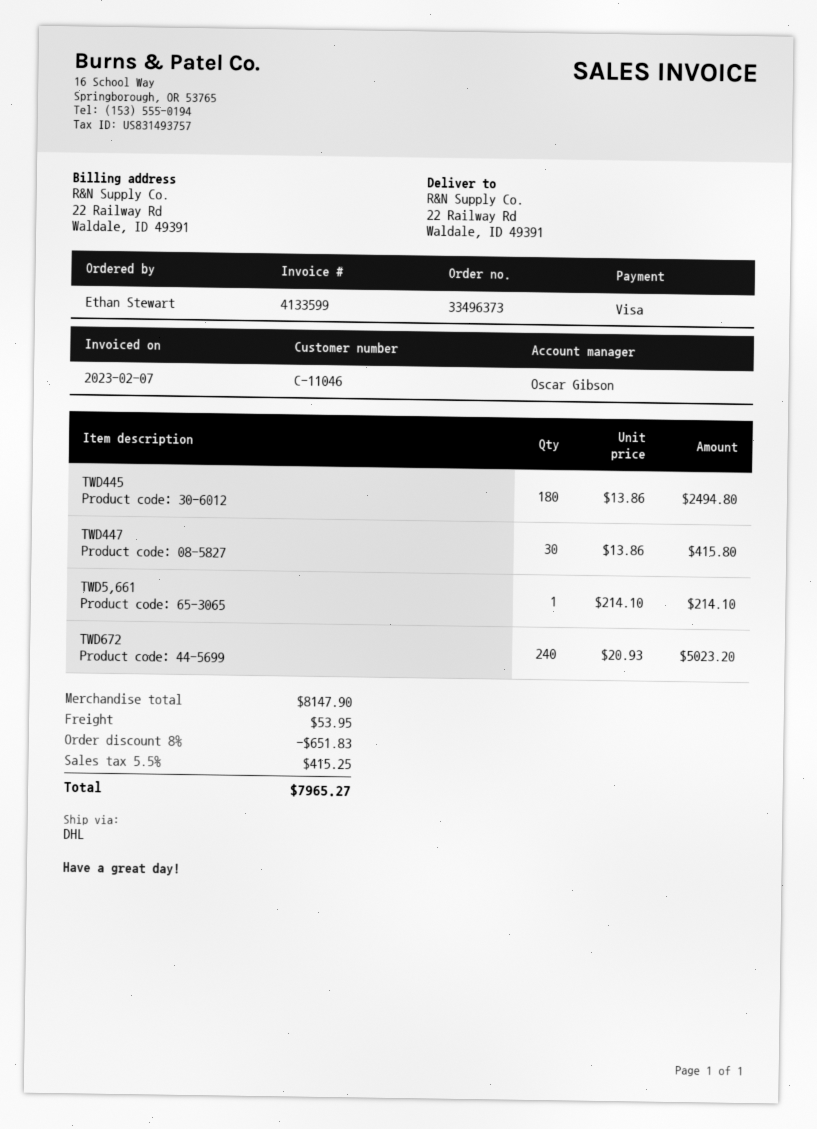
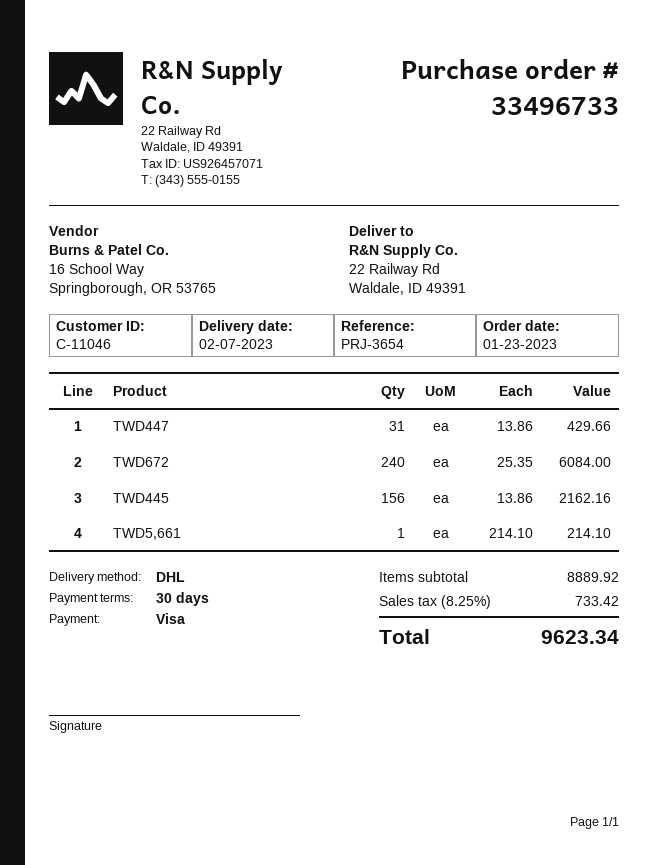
order number: 33496373 -> 33496733
TWD445: 180 x 13.86 = 2494.80 -> 156 x 13.86 = 2162.16
TWD447: 30 x 13.86 = 415.80 -> 31 x 13.86 = 429.66
TWD672: 240 x 20.93 = 5023.20 -> 240 x 25.35 = 6084.00
subtotal: 8147.90 -> 8889.92
discount: 8% = 651.83 -> none
shipping: 53.95 -> none
tax: 5.5% = 415.25 -> 8.25% = 733.42
total: 7965.27 -> 9623.34

